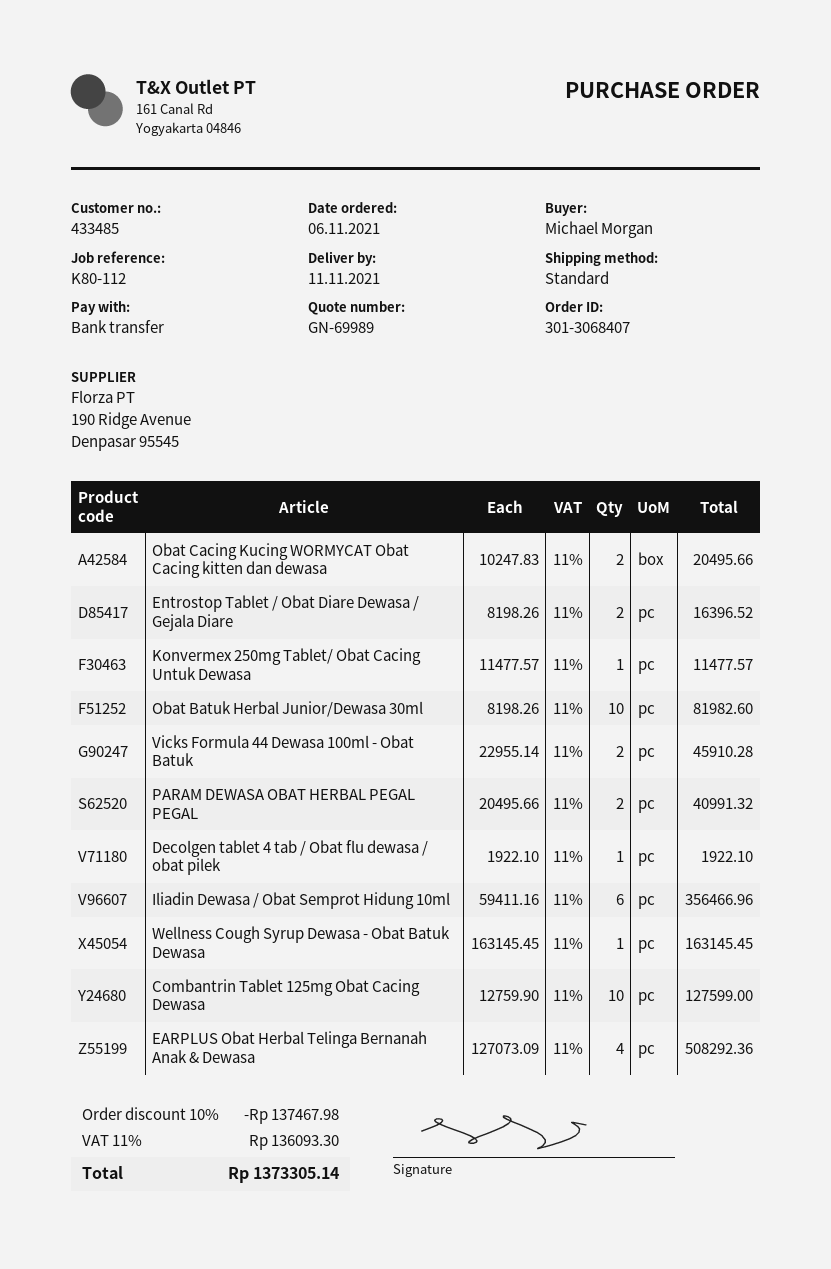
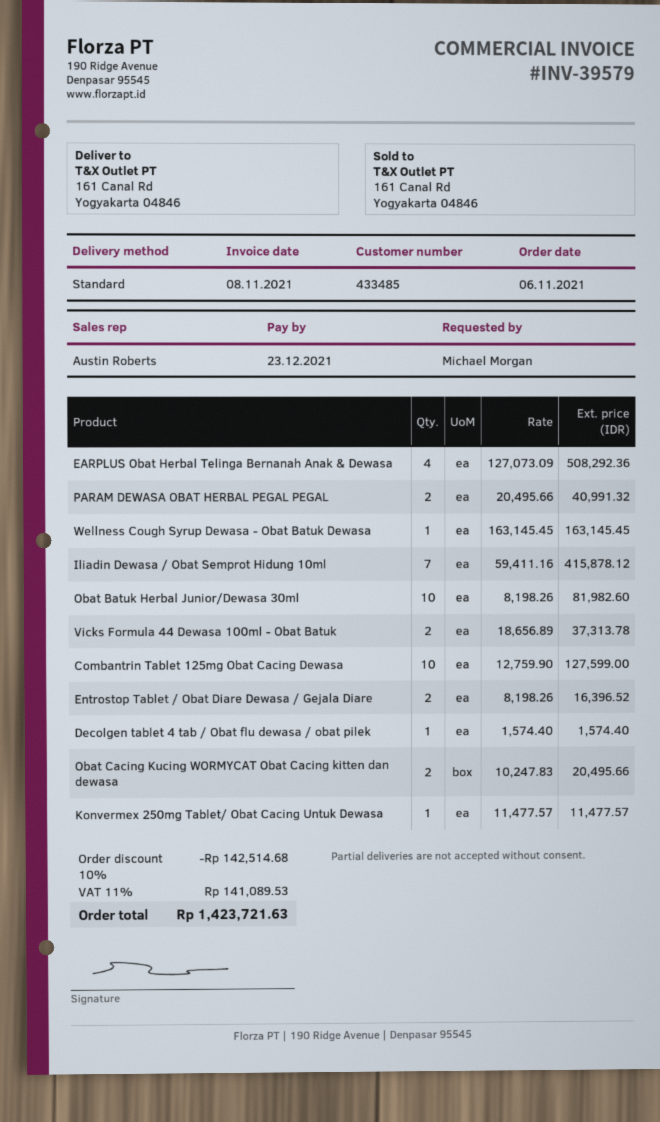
Vicks Formula 44 Dewasa 100ml - Obat Batuk: 2 x 22955.14 = 45910.28 -> 2 x 18656.89 = 37313.78
Decolgen tablet 4 tab / Obat flu dewasa / obat pilek: 1 x 1922.10 = 1922.10 -> 1 x 1574.40 = 1574.40
Iliadin Dewasa / Obat Semprot Hidung 10ml: 6 x 59411.16 = 356466.96 -> 7 x 59411.16 = 415878.12
discount: 10% = 137467.98 -> 10% = 142514.68
tax: 11% = 136093.30 -> 11% = 141089.53
total: 1373305.14 -> 1423721.63

